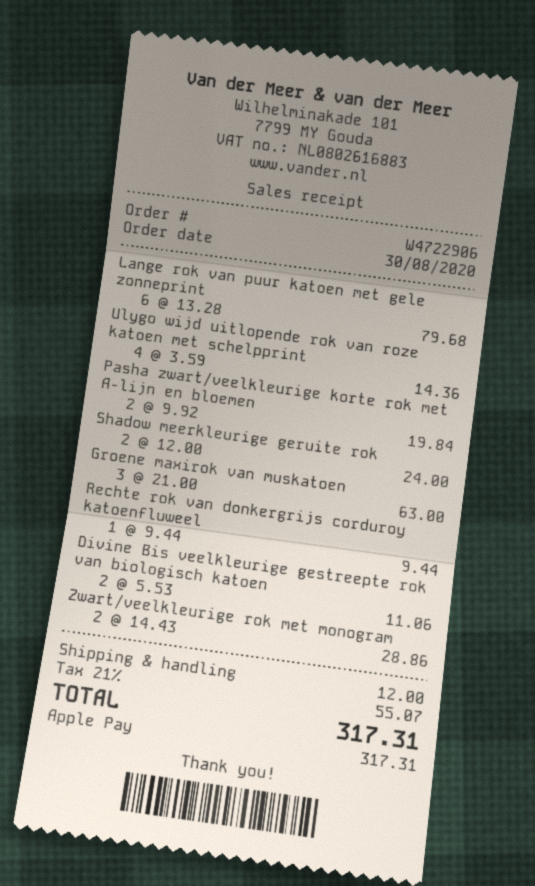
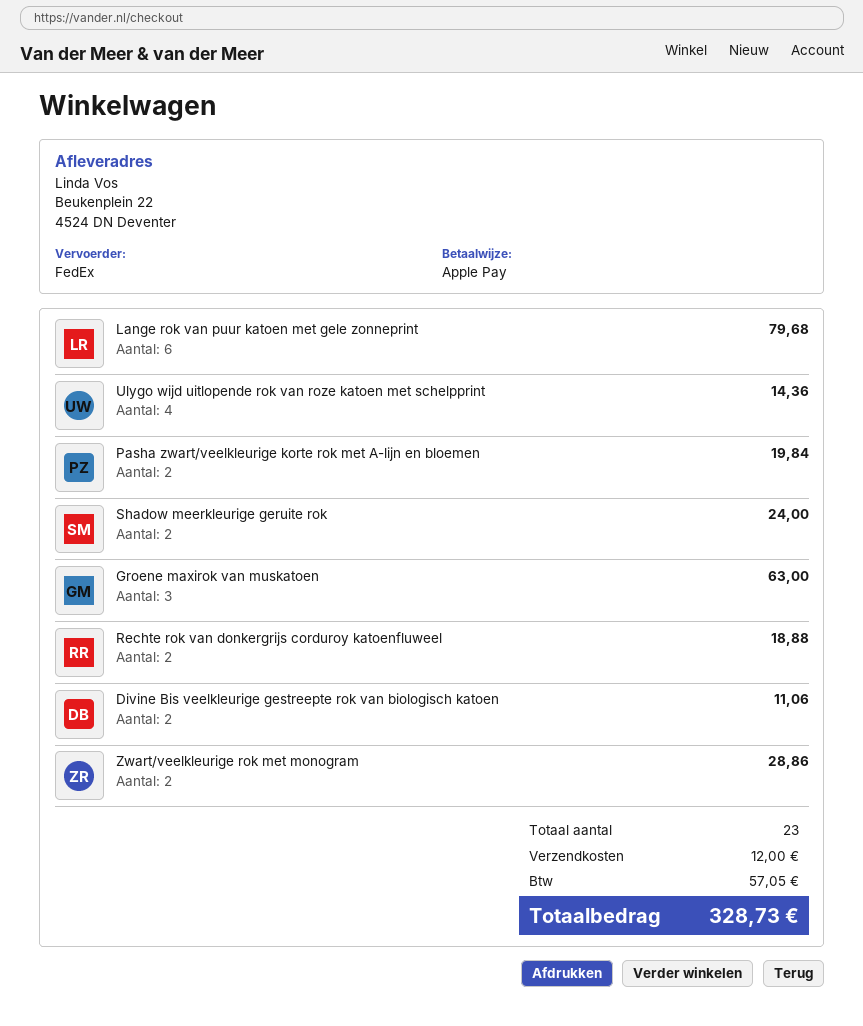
Rechte rok van donkergrijs corduroy katoenfluweel: 1 for 9.44 -> 2 for 18.88
tax: 55.07 -> 57.05
total: 317.31 -> 328.73

